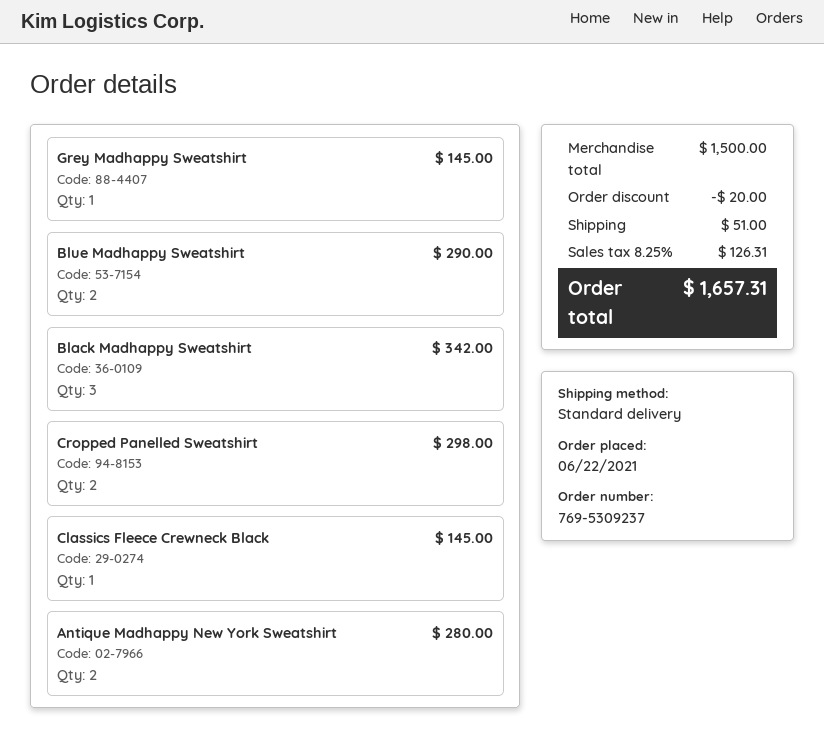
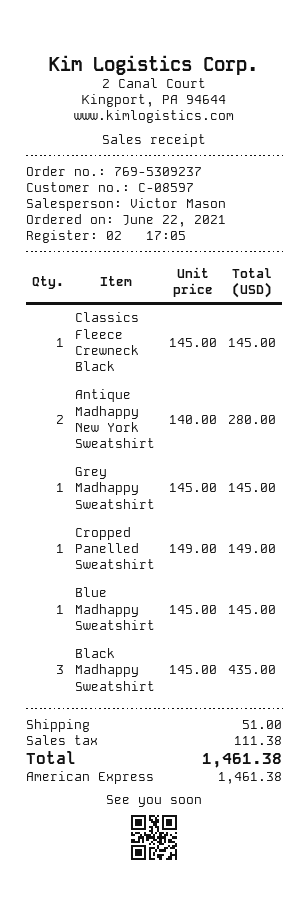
Blue Madhappy Sweatshirt: 2 for 290.00 -> 1 for 145.00
Black Madhappy Sweatshirt: 3 for 342.00 -> 3 for 435.00
Cropped Panelled Sweatshirt: 2 for 298.00 -> 1 for 149.00
discount: 20.00 -> none
tax: 126.31 -> 111.38
total: 1657.31 -> 1461.38

